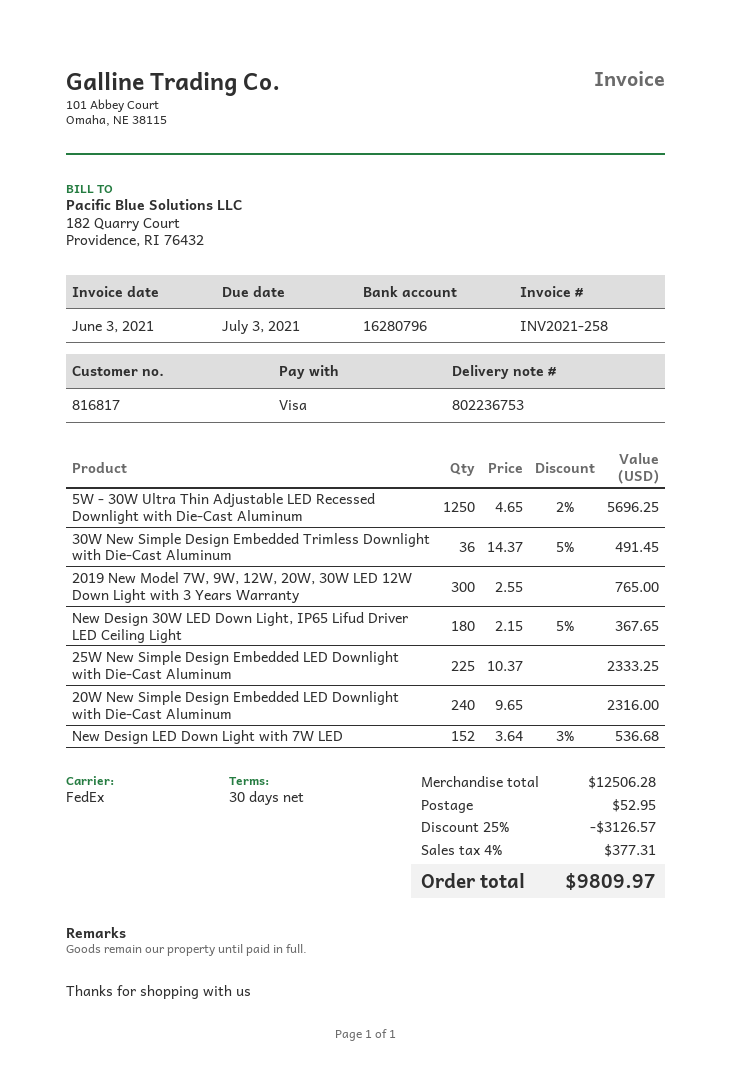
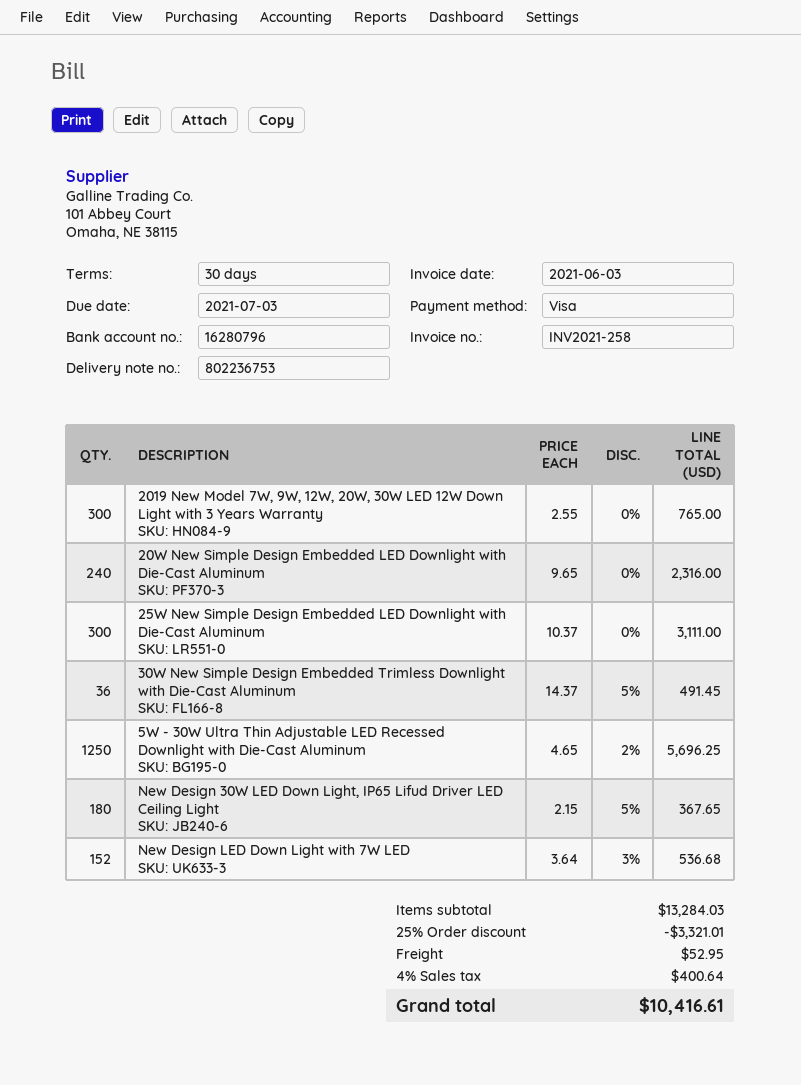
25W New Simple Design Embedded LED Downlight with Die-Cast Aluminum: 225 x 10.37 = 2333.25 -> 300 x 10.37 = 3111.00
subtotal: 12506.28 -> 13284.03
discount: 25% = 3126.57 -> 25% = 3321.01
tax: 4% = 377.31 -> 4% = 400.64
total: 9809.97 -> 10416.61

